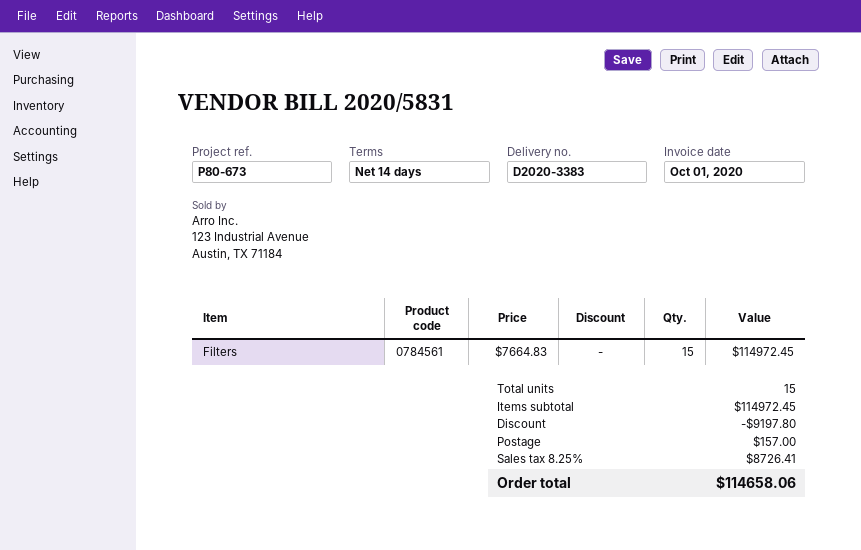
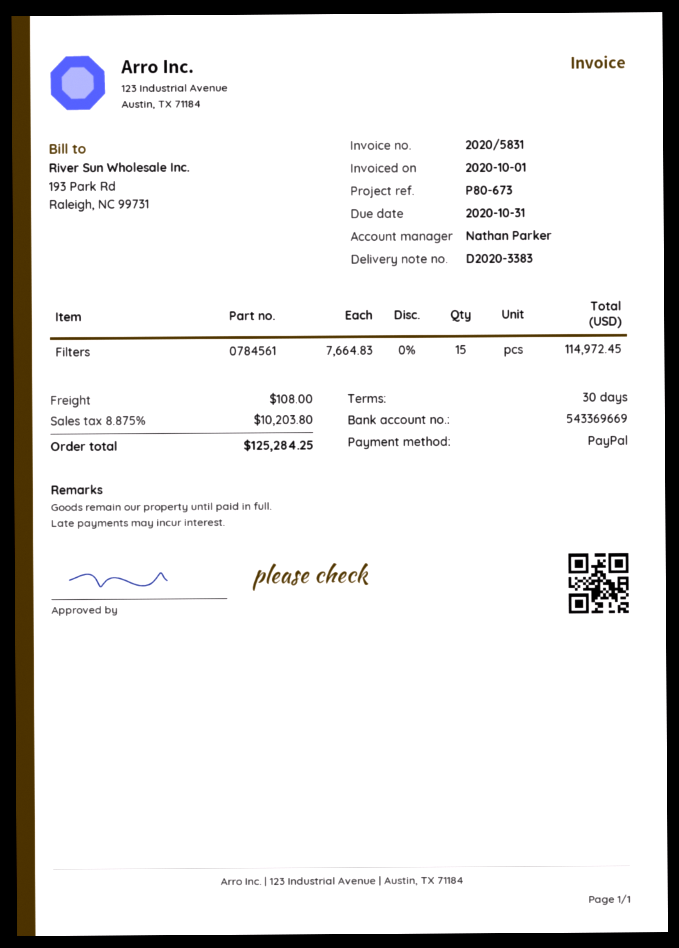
payment terms: 14 days -> 30 days
discount: 9197.80 -> none
shipping: 157.00 -> 108.00
tax: 8.25% = 8726.41 -> 8.875% = 10203.80
total: 114658.06 -> 125284.25

